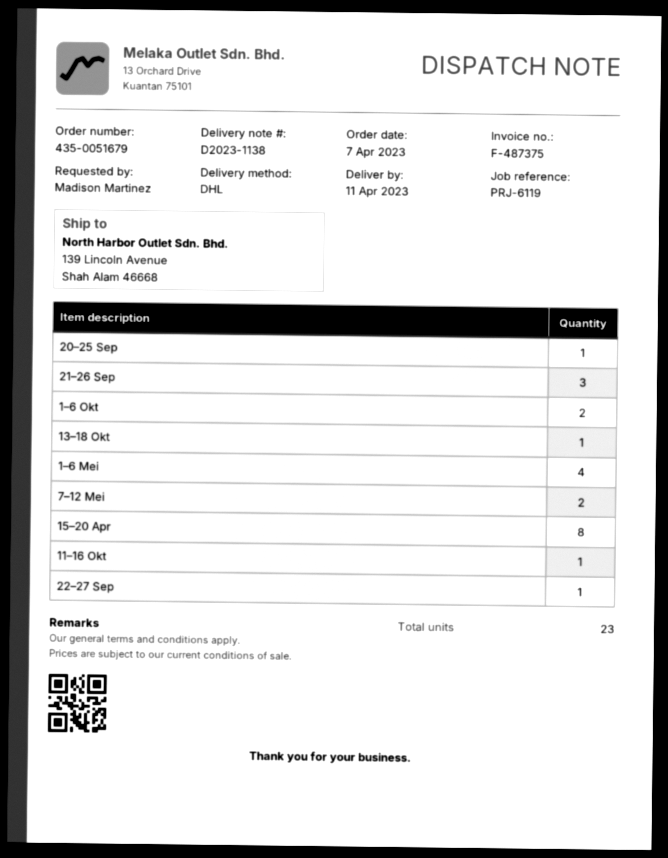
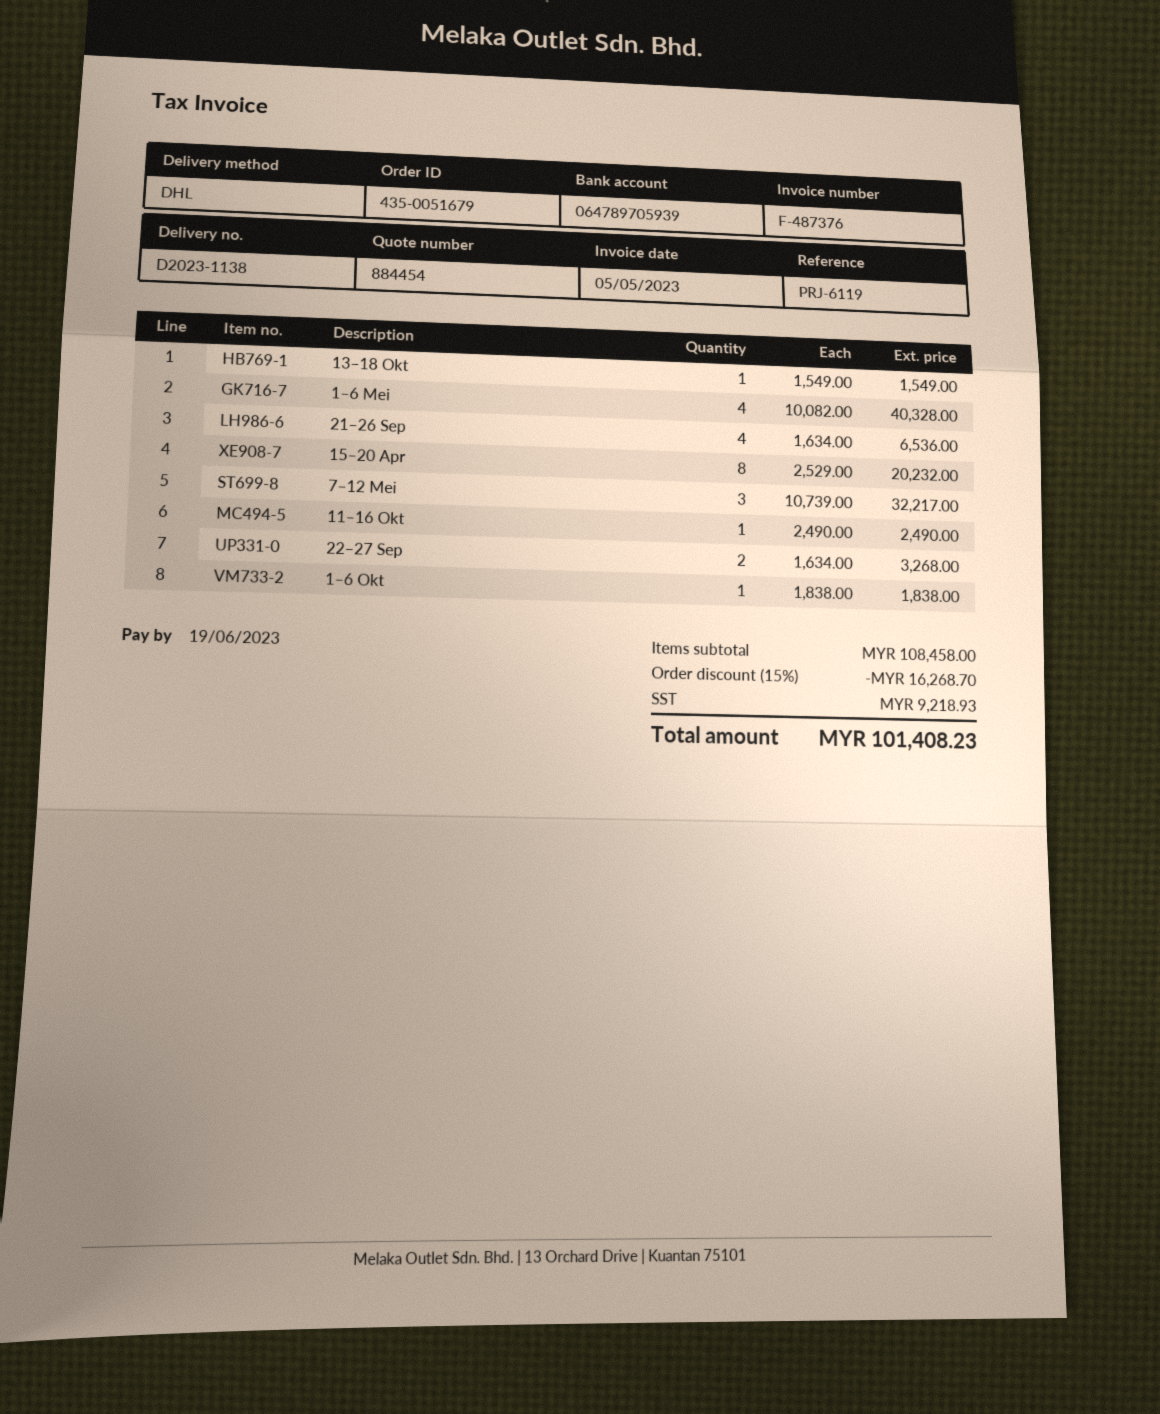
invoice number: F-487375 -> F-487376
20–25 Sep: 1 -> none
21–26 Sep: 3 -> 4
1–6 Okt: 2 -> 1
7–12 Mei: 2 -> 3
22–27 Sep: 1 -> 2

